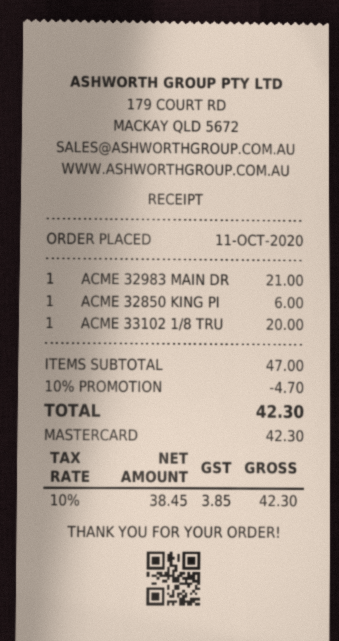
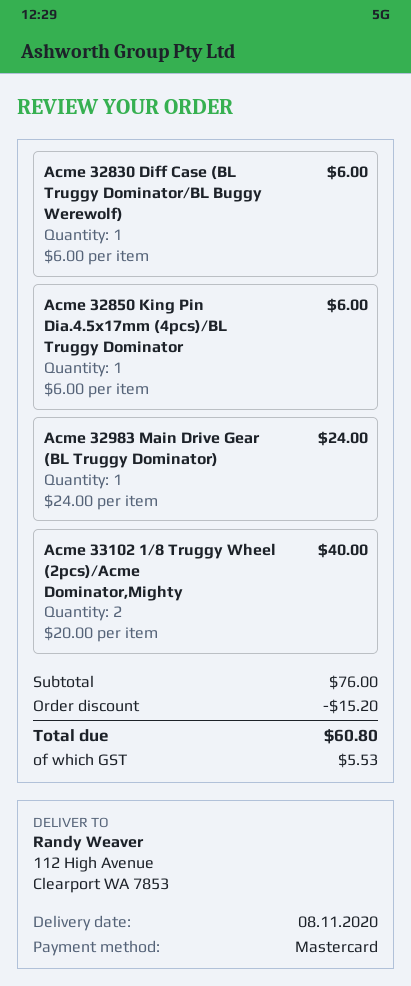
ACME 32983 MAIN DR: 1 x 21.00 = 21.00 -> 1 x 24.00 = 24.00
ACME 33102 1/8 TRU: 1 x 20.00 = 20.00 -> 2 x 20.00 = 40.00
Acme 32830 Diff Case (BL Truggy Dominator/BL Buggy Werewolf): none -> 1 x 6.00 = 6.00
subtotal: 47.00 -> 76.00
discount: 4.70 -> 15.20
tax: 3.85 -> 5.53
total: 42.30 -> 60.80

